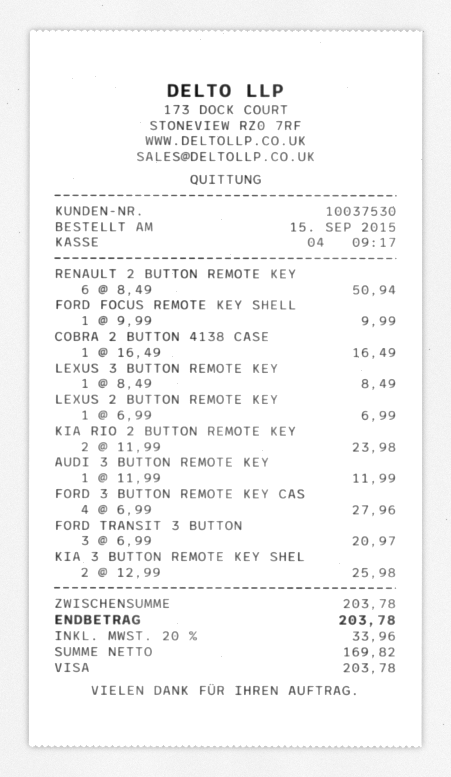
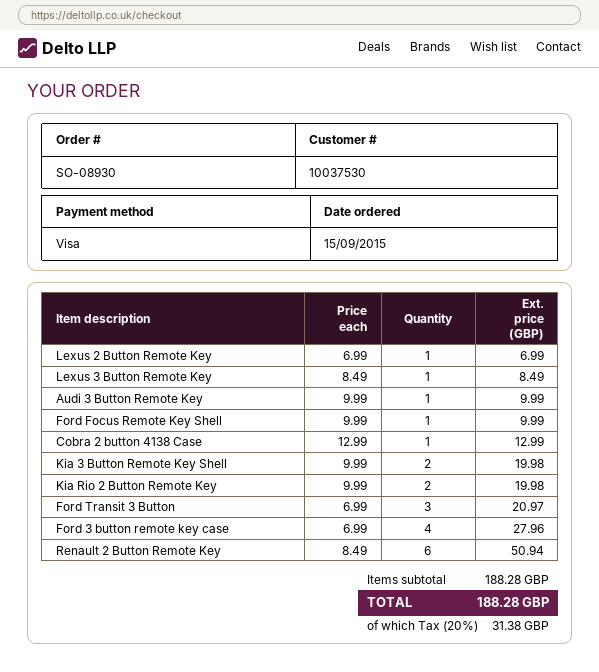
COBRA 2 BUTTON 4138 CASE: 1 x 16.49 = 16.49 -> 1 x 12.99 = 12.99
KIA RIO 2 BUTTON REMOTE KEY: 2 x 11.99 = 23.98 -> 2 x 9.99 = 19.98
AUDI 3 BUTTON REMOTE KEY: 1 x 11.99 = 11.99 -> 1 x 9.99 = 9.99
KIA 3 BUTTON REMOTE KEY SHEL: 2 x 12.99 = 25.98 -> 2 x 9.99 = 19.98
subtotal: 203.78 -> 188.28
tax: 20% = 33.96 -> 20% = 31.38
total: 203.78 -> 188.28

